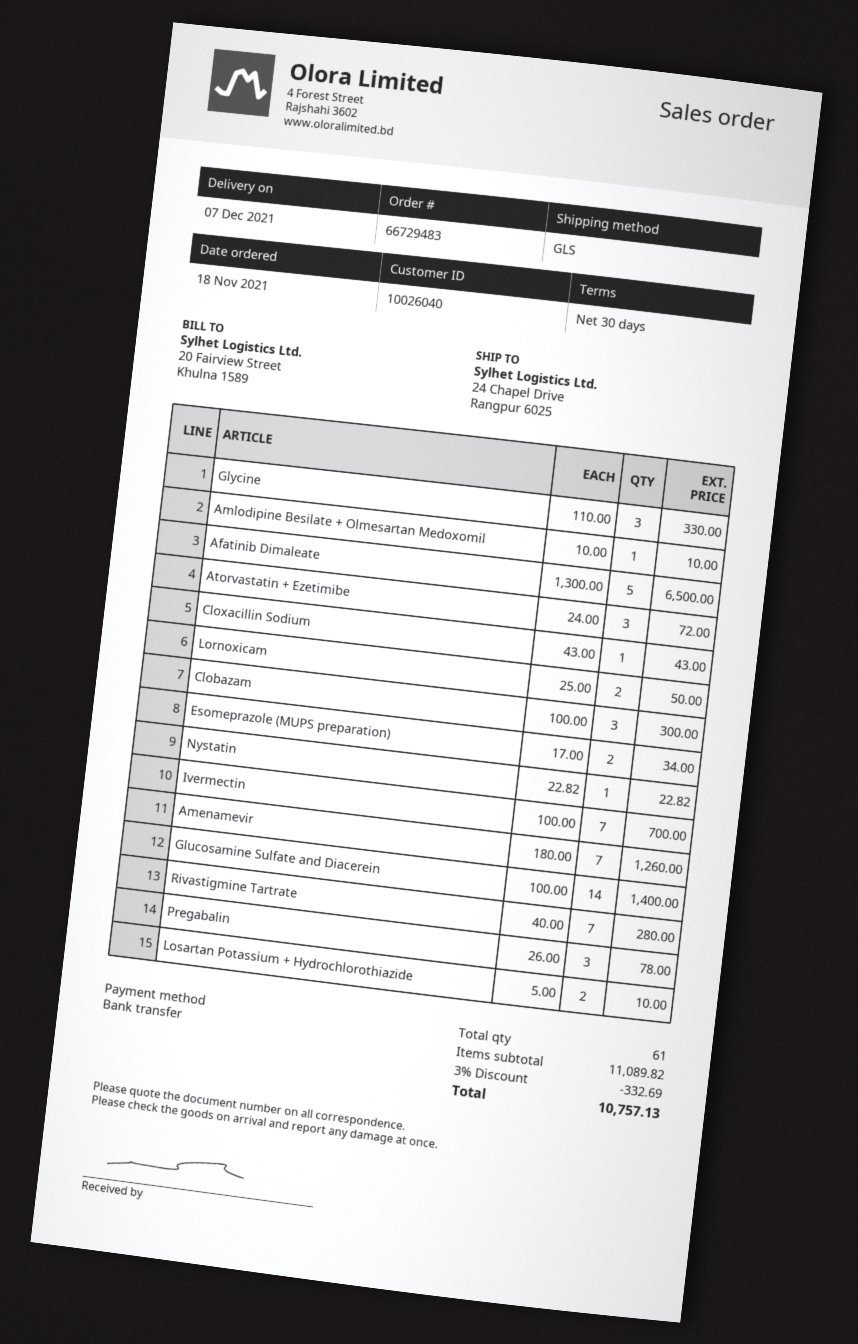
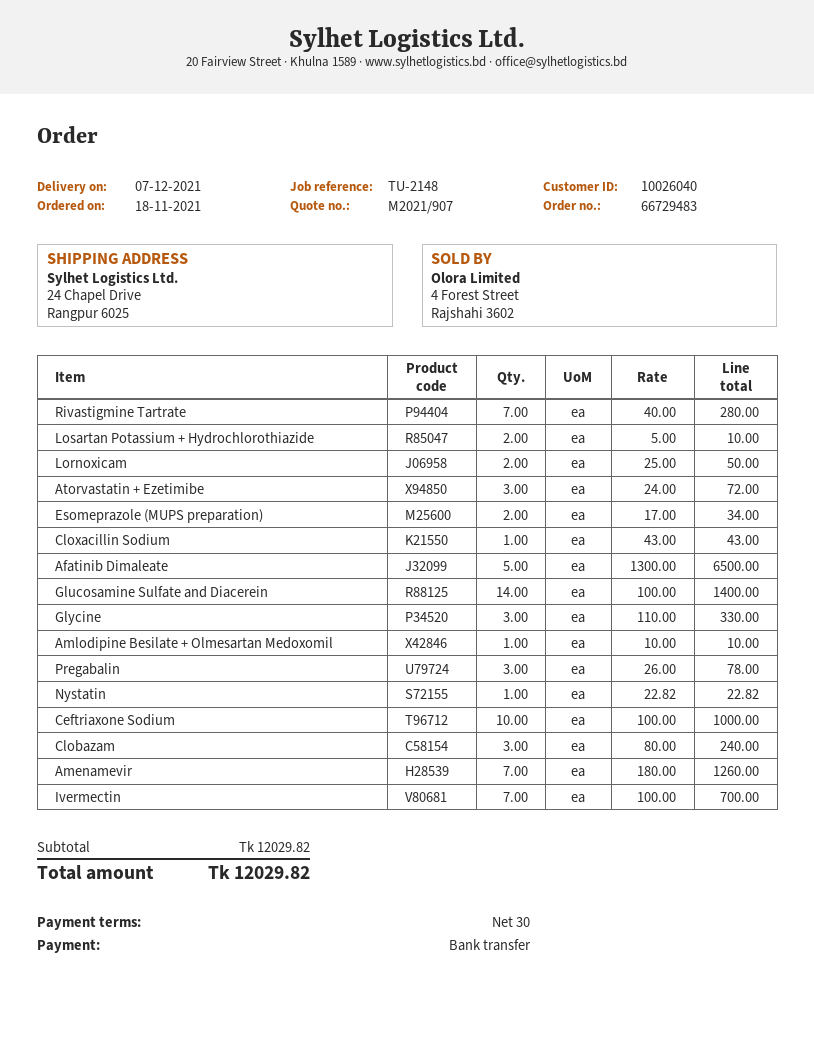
Clobazam: 3 x 100.00 = 300.00 -> 3 x 80.00 = 240.00
Ceftriaxone Sodium: none -> 10 x 100.00 = 1000.00
subtotal: 11089.82 -> 12029.82
discount: 3% = 332.69 -> none
total: 10757.13 -> 12029.82

